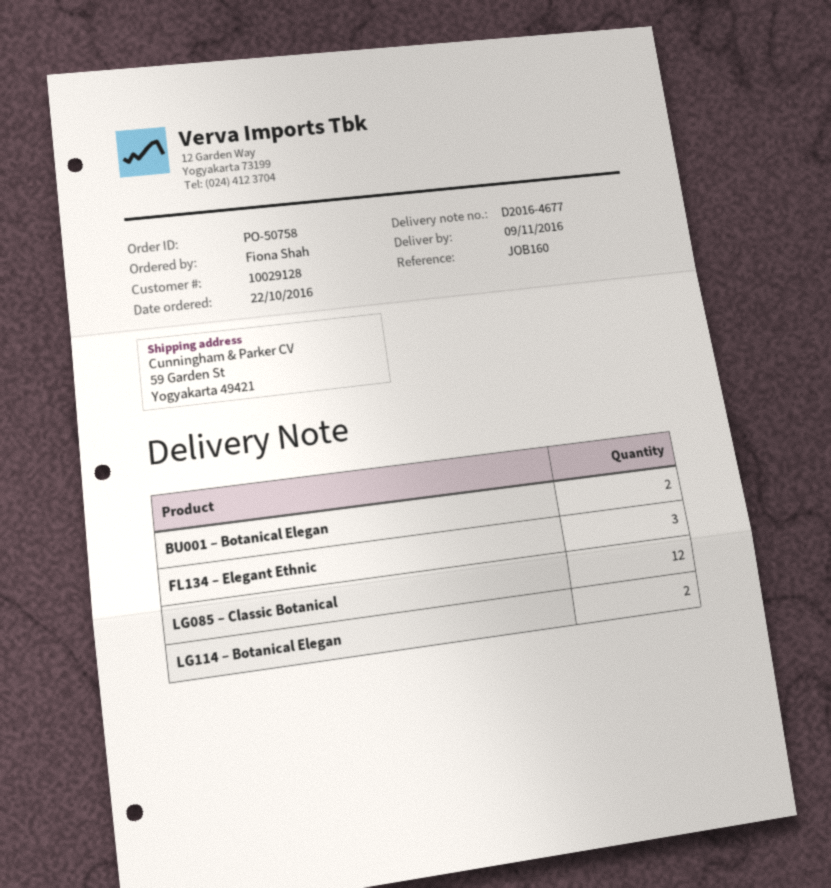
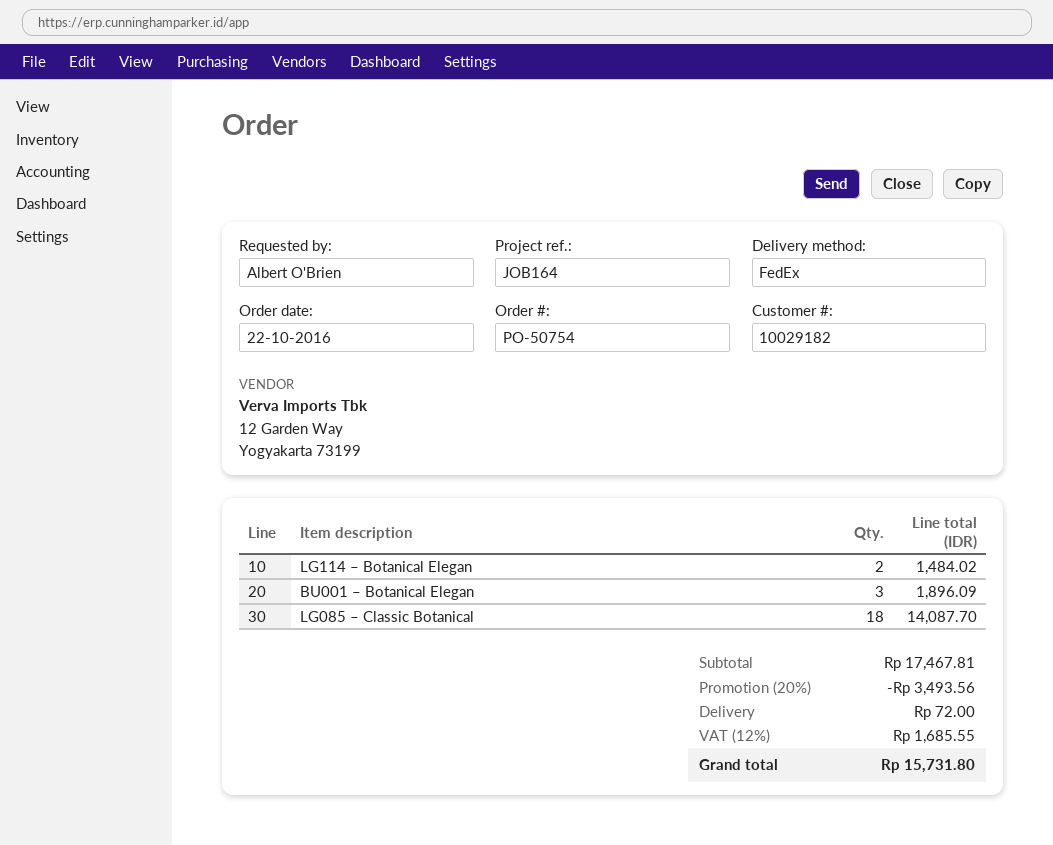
order number: PO-50758 -> PO-50754
customer number: 10029128 -> 10029182
reference: JOB160 -> JOB164
ordered by: Fiona Shah -> Albert O'Brien
BU001 – Botanical Elegan: 2 -> 3
FL134 – Elegant Ethnic: 3 -> none
LG085 – Classic Botanical: 12 -> 18

